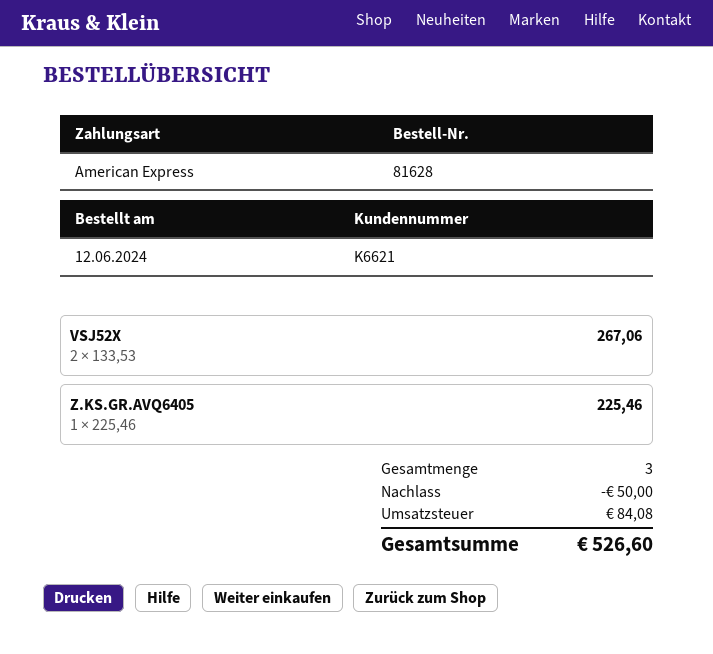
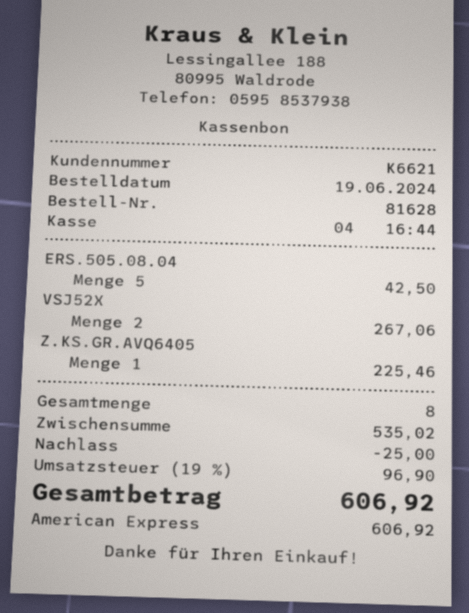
order date: 2024-06-12 -> 2024-06-19
ERS.505.08.04: none -> 5 for 42.50
total quantity: 3 -> 8
discount: 50.00 -> 25.00
tax: 84.08 -> 96.90
total: 526.60 -> 606.92

